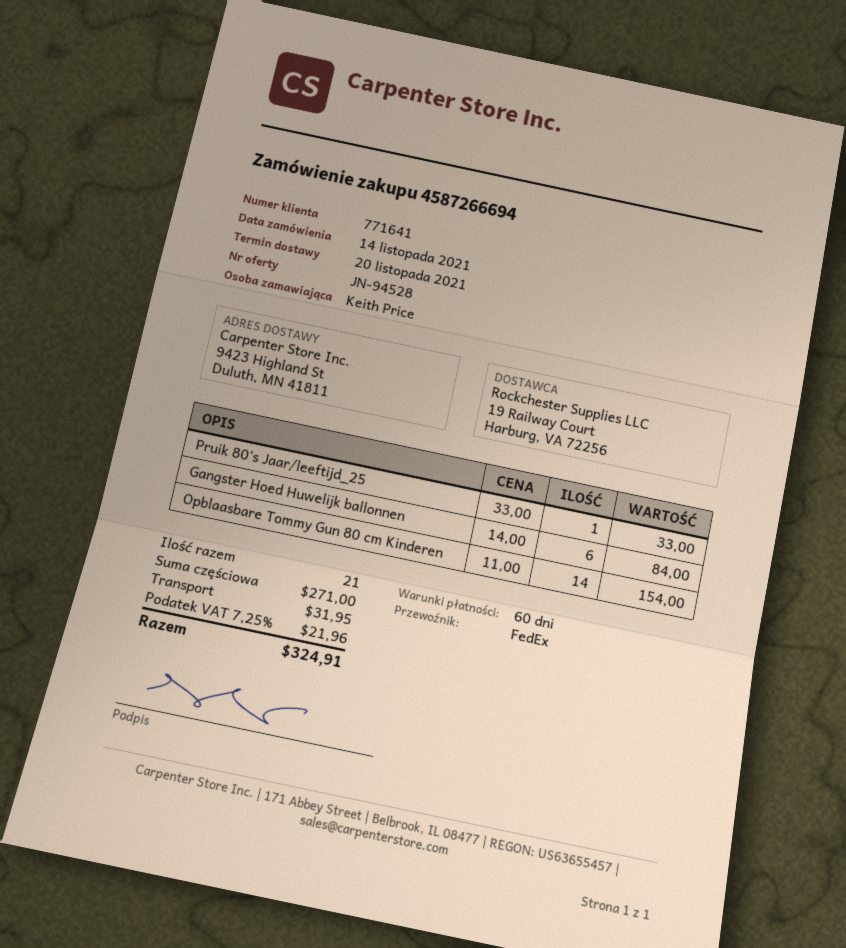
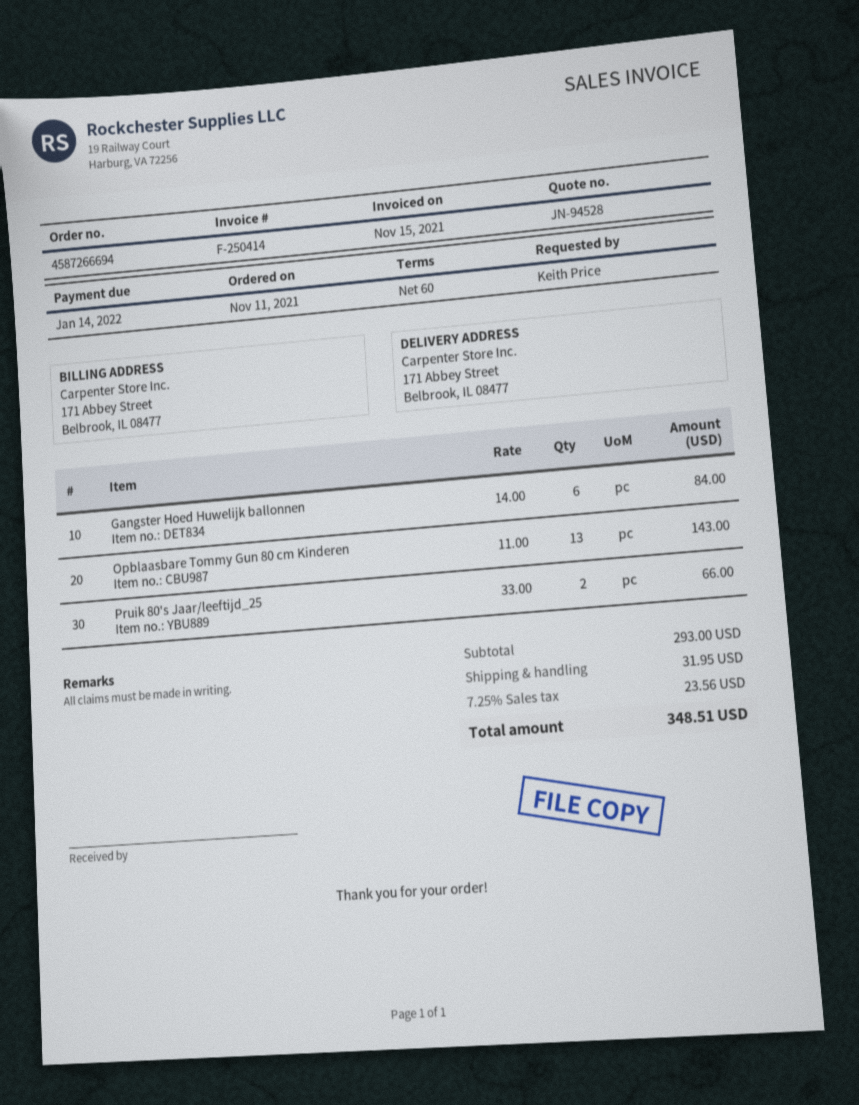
order date: 2021-11-14 -> 2021-11-11
ship to: 9423 Highland St, Duluth, MN 41811 -> 171 Abbey Street, Belbrook, IL 08477
Pruik 80's Jaar/leeftijd_25: 1 x 33.00 = 33.00 -> 2 x 33.00 = 66.00
Opblaasbare Tommy Gun 80 cm Kinderen: 14 x 11.00 = 154.00 -> 13 x 11.00 = 143.00
subtotal: 271.00 -> 293.00
tax: 7.25% = 21.96 -> 7.25% = 23.56
total: 324.91 -> 348.51

